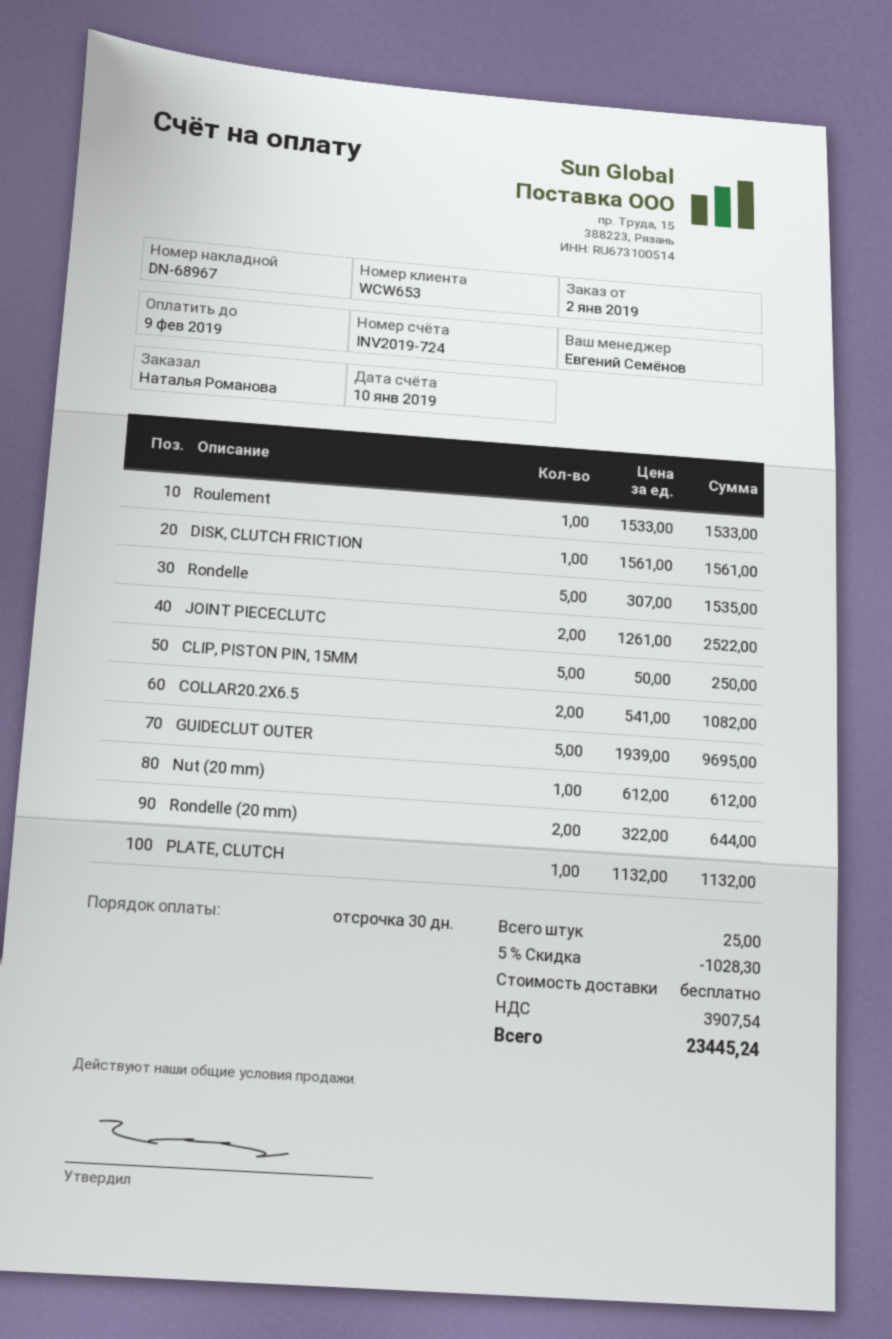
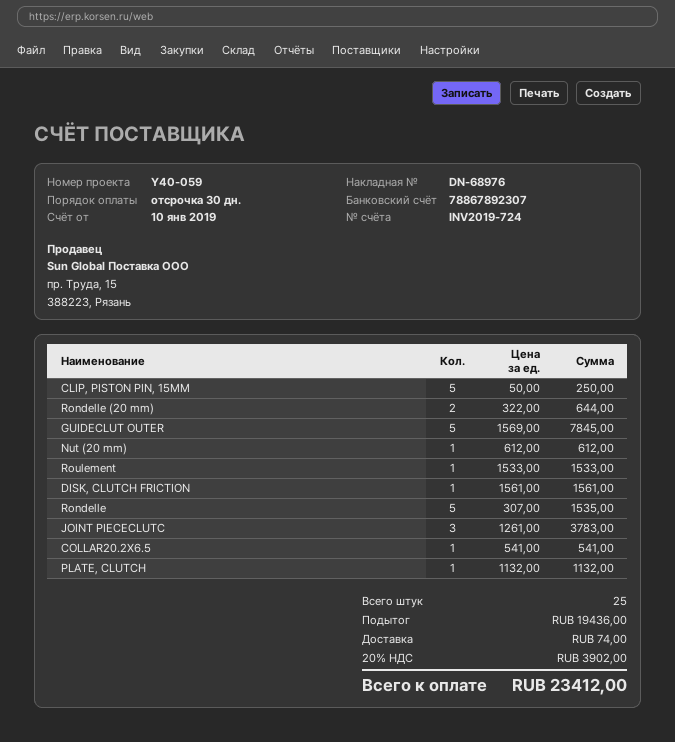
delivery note number: DN-68967 -> DN-68976
JOINT PIECECLUTC: 2 x 1261.00 = 2522.00 -> 3 x 1261.00 = 3783.00
COLLAR20.2X6.5: 2 x 541.00 = 1082.00 -> 1 x 541.00 = 541.00
GUIDECLUT OUTER: 5 x 1939.00 = 9695.00 -> 5 x 1569.00 = 7845.00
discount: 5% = 1028.30 -> none
shipping: 0.00 -> 74.00
tax: 3907.54 -> 3902.00
total: 23445.24 -> 23412.00

